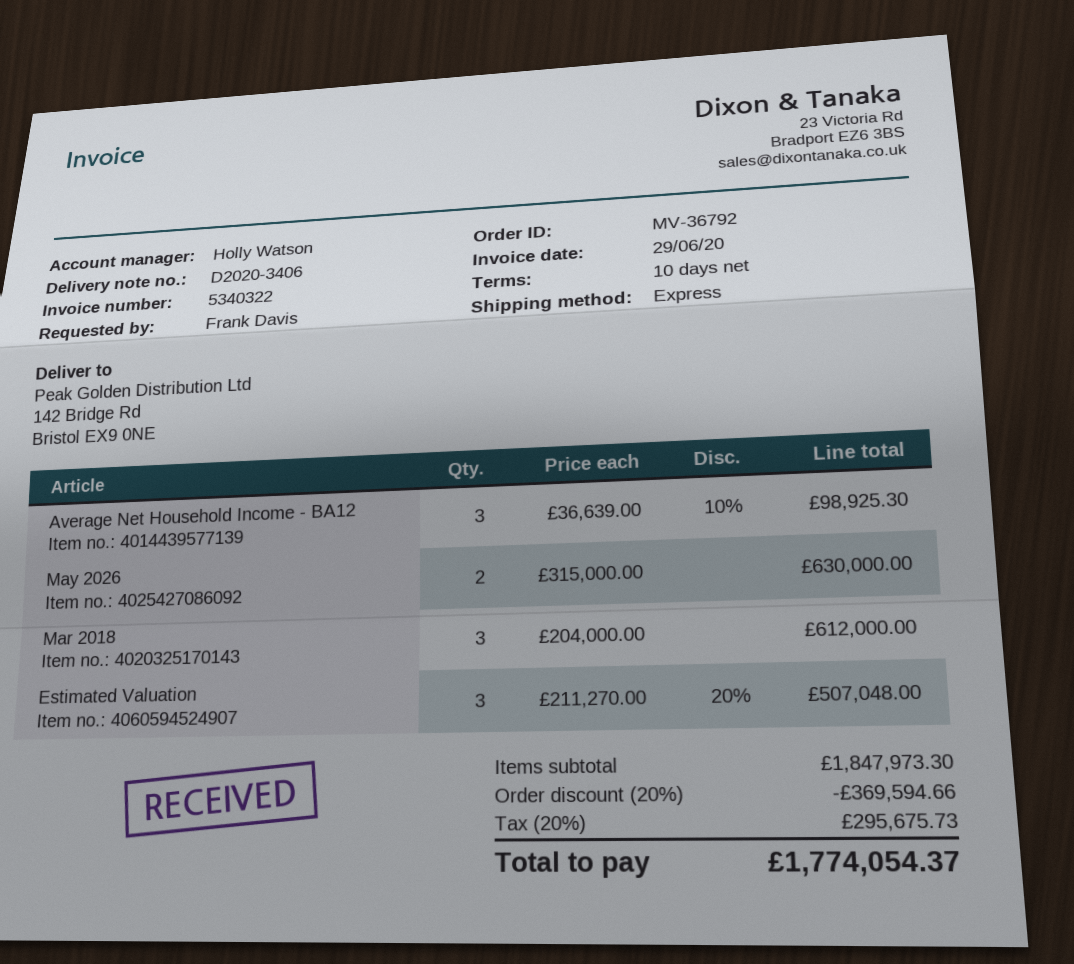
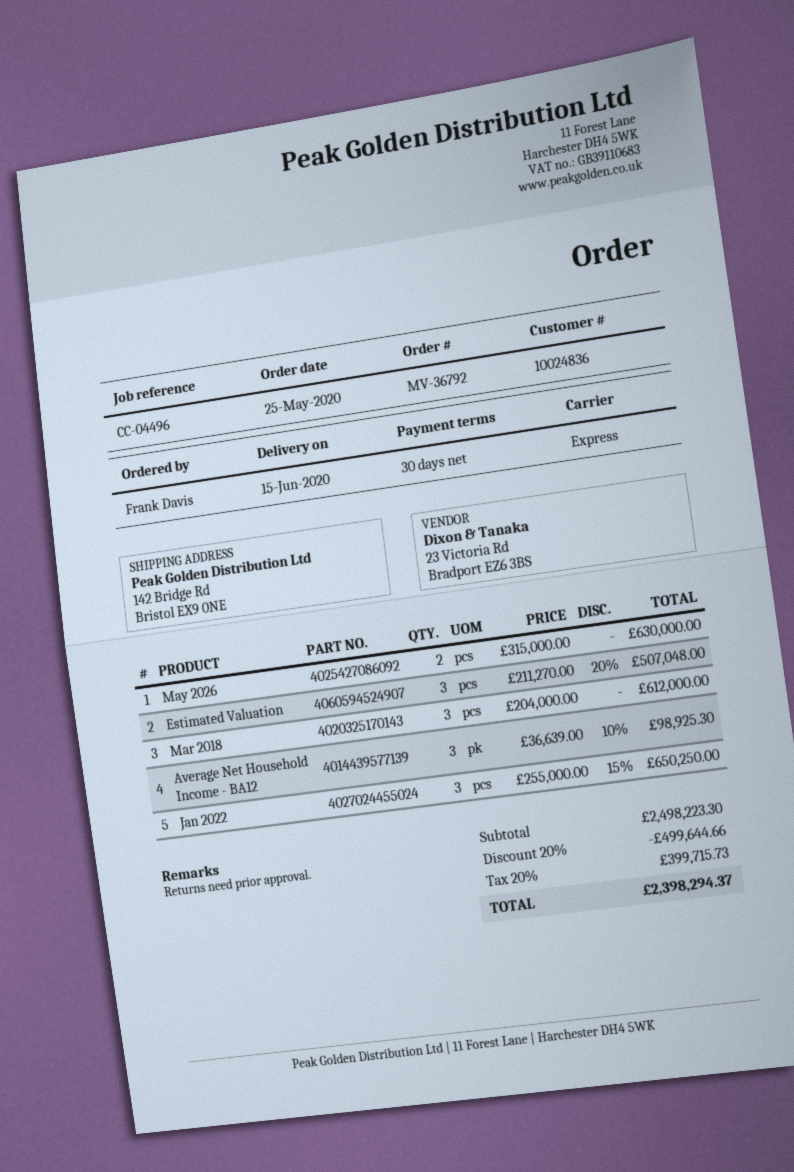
payment terms: 10 days -> 30 days
Jan 2022: none -> 3 x 255000.00 - 15% = 650250.00
subtotal: 1847973.30 -> 2498223.30
discount: 20% = 369594.66 -> 20% = 499644.66
tax: 20% = 295675.73 -> 20% = 399715.73
total: 1774054.37 -> 2398294.37

